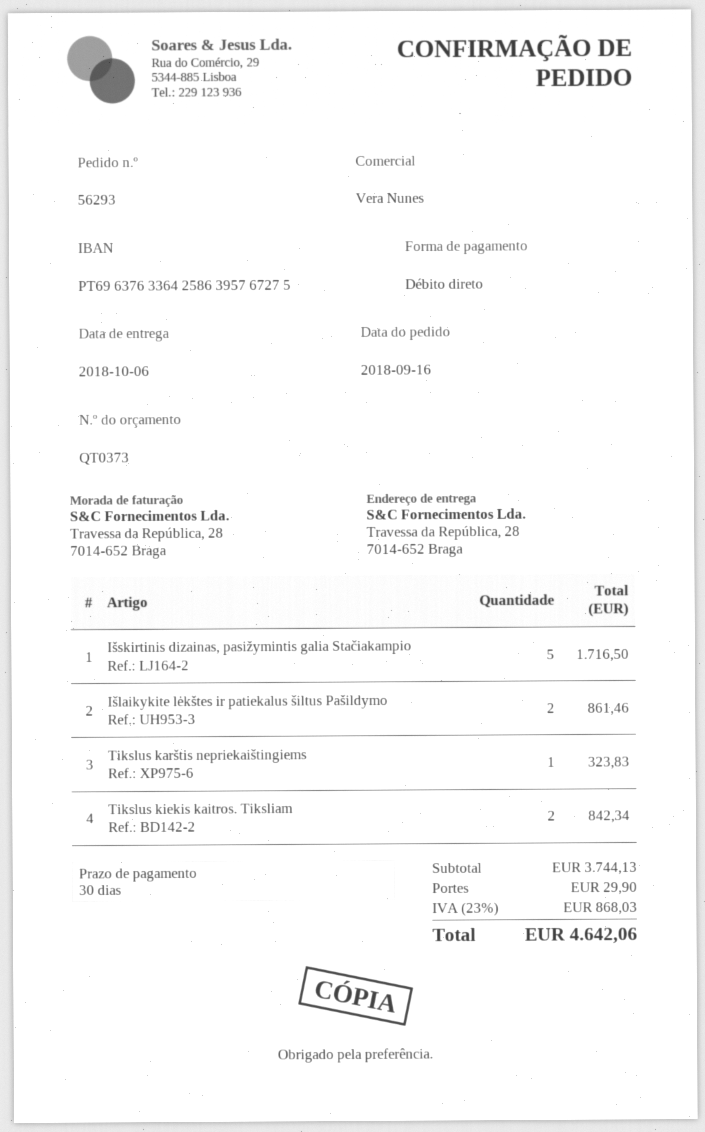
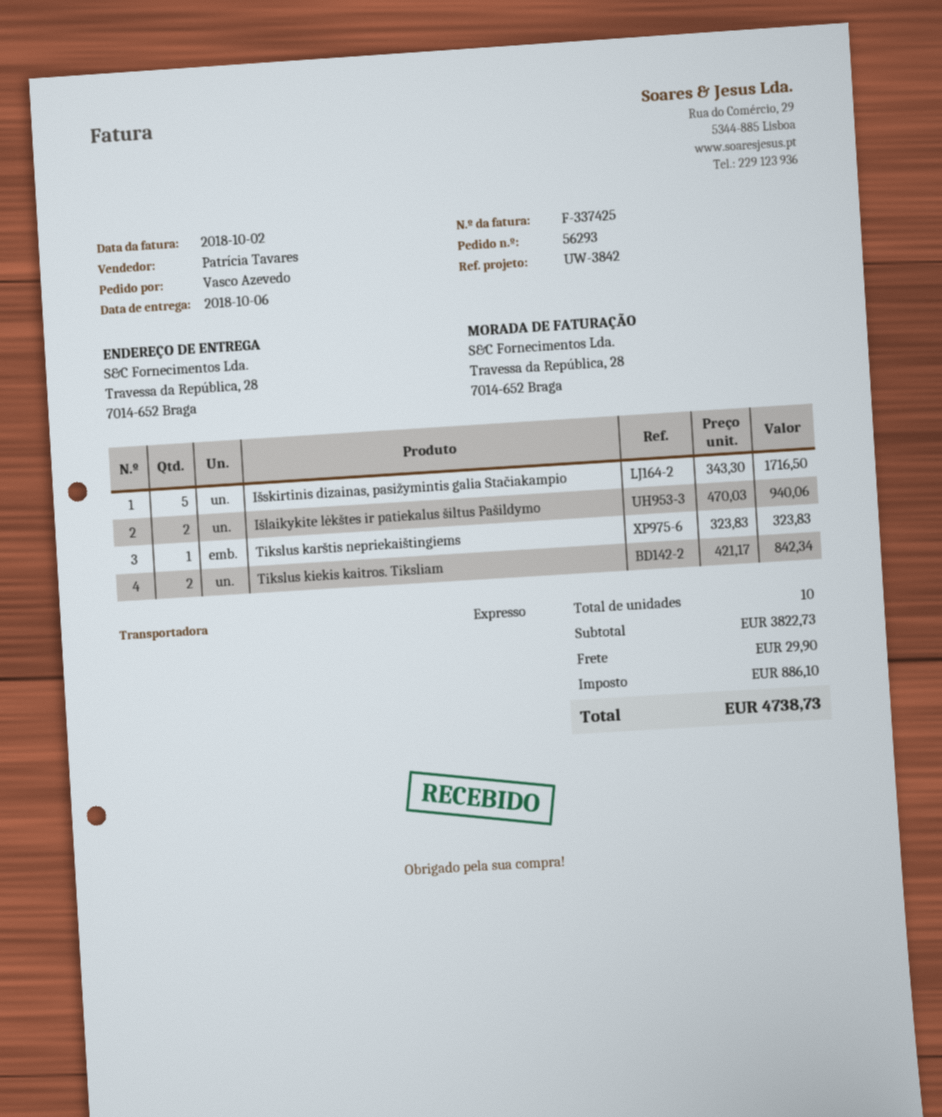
sales rep: Vera Nunes -> Patrícia Tavares
Išlaikykite lėkštes ir patiekalus šiltus Pašildymo: 2 for 861.46 -> 2 for 940.06
subtotal: 3744.13 -> 3822.73
tax: 868.03 -> 886.10
total: 4642.06 -> 4738.73

